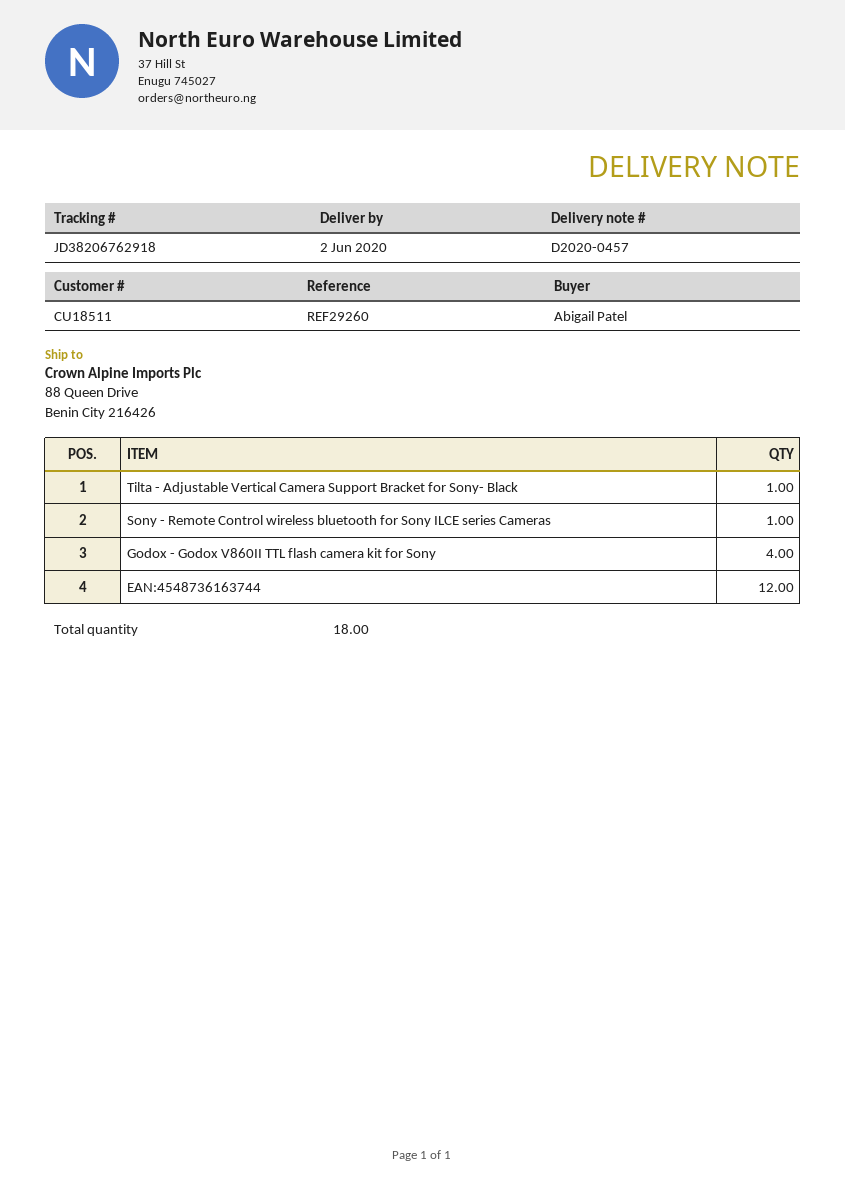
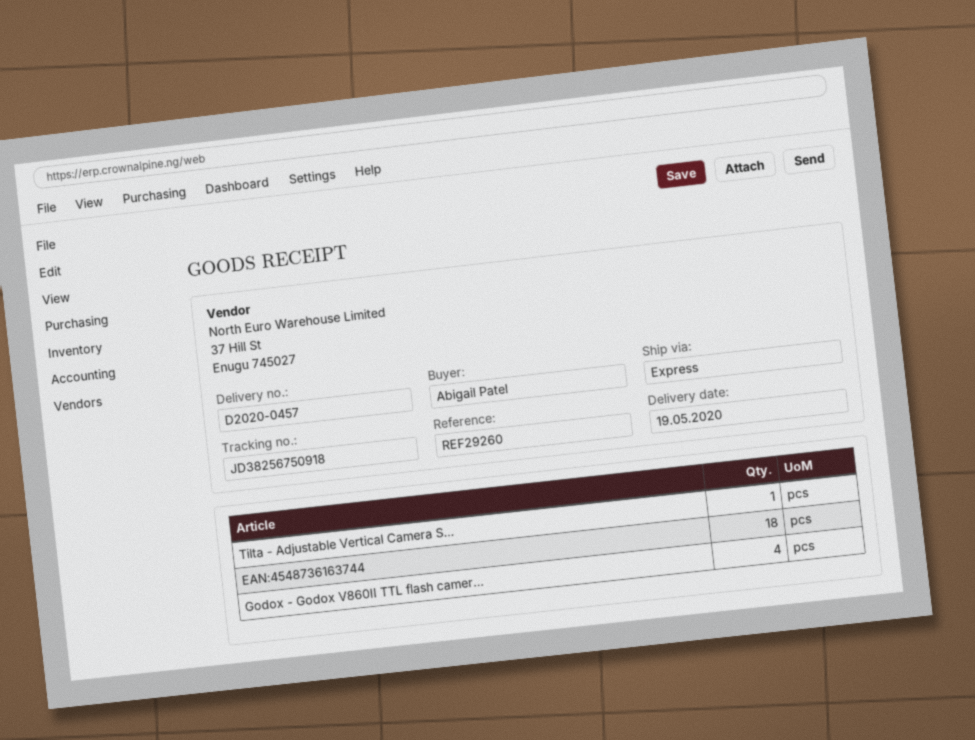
delivery date: 2020-06-02 -> 2020-05-19
tracking number: JD38206762918 -> JD38256750918
Sony - Remote Control wireless bluetooth for Sony ILCE series Cameras: 1 -> none
EAN:4548736163744: 12 -> 18

